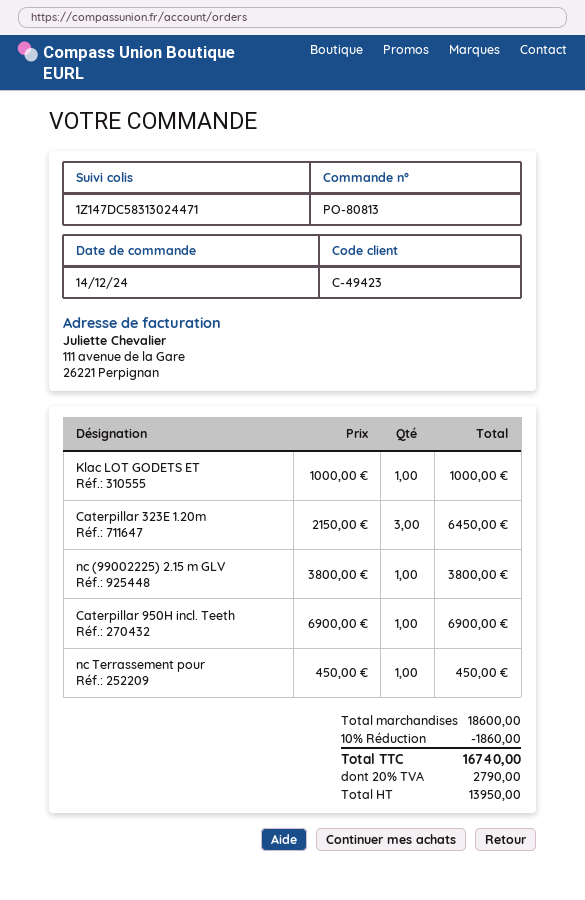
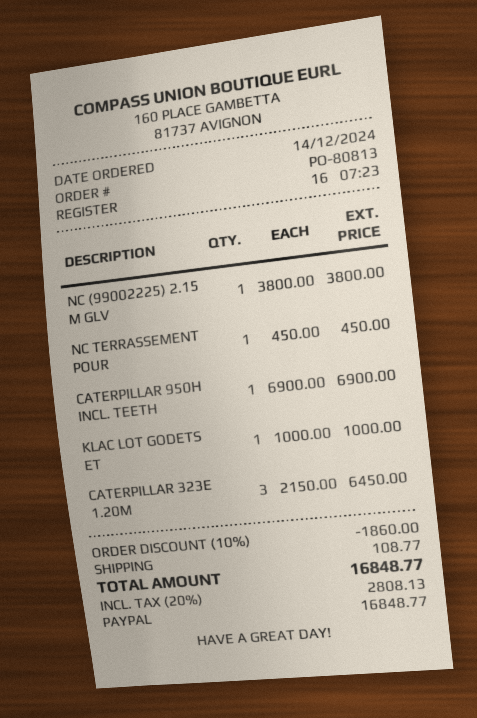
shipping: none -> 108.77
tax: 20% = 2790.00 -> 20% = 2808.13
total: 16740.00 -> 16848.77

